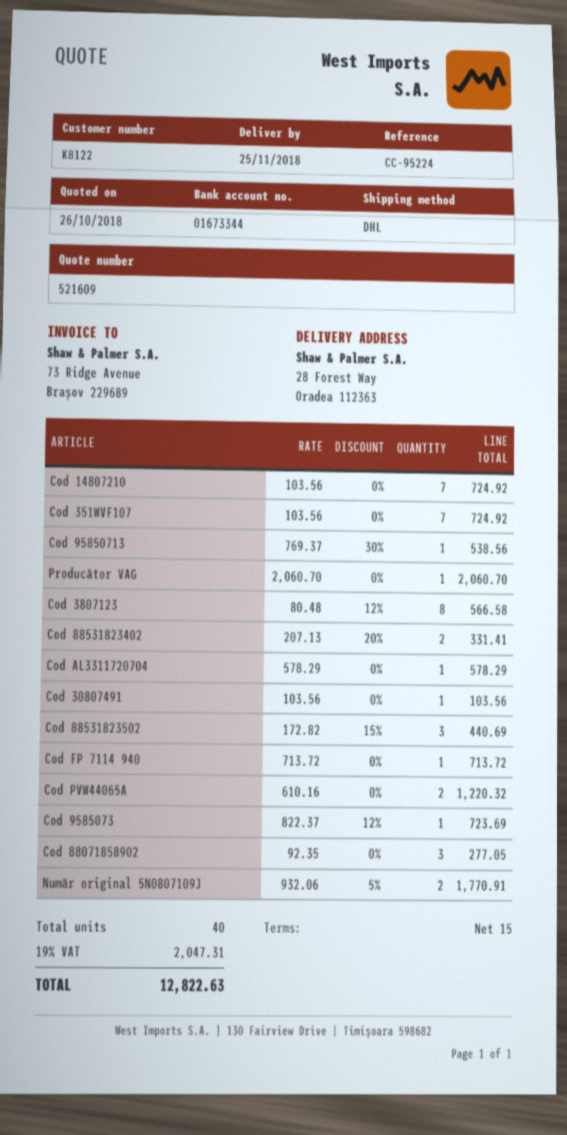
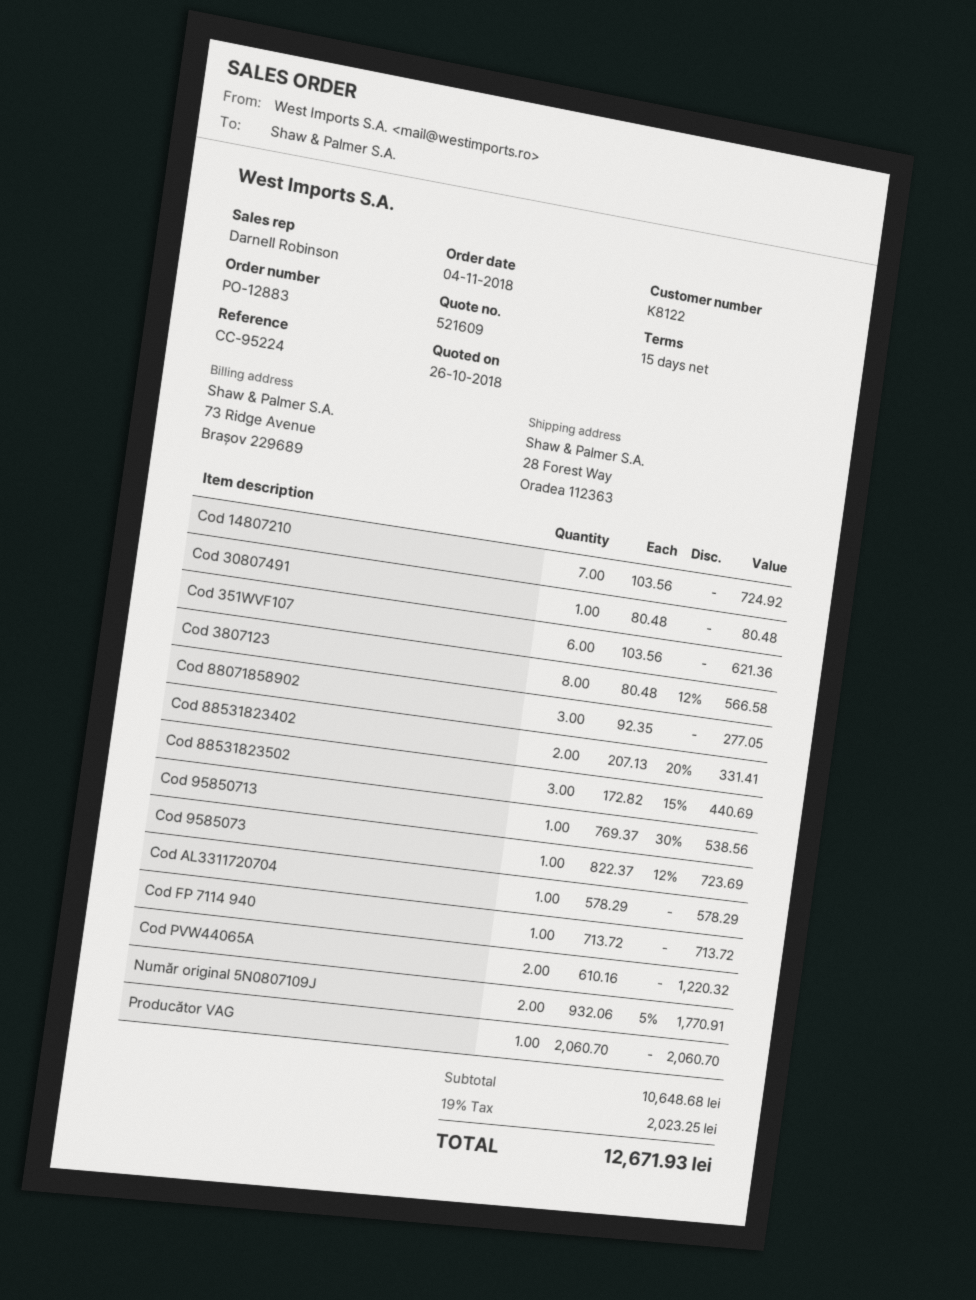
Cod 351WVF107: 7 x 103.56 = 724.92 -> 6 x 103.56 = 621.36
Cod 30807491: 1 x 103.56 = 103.56 -> 1 x 80.48 = 80.48
tax: 19% = 2047.31 -> 19% = 2023.25
total: 12822.63 -> 12671.93

